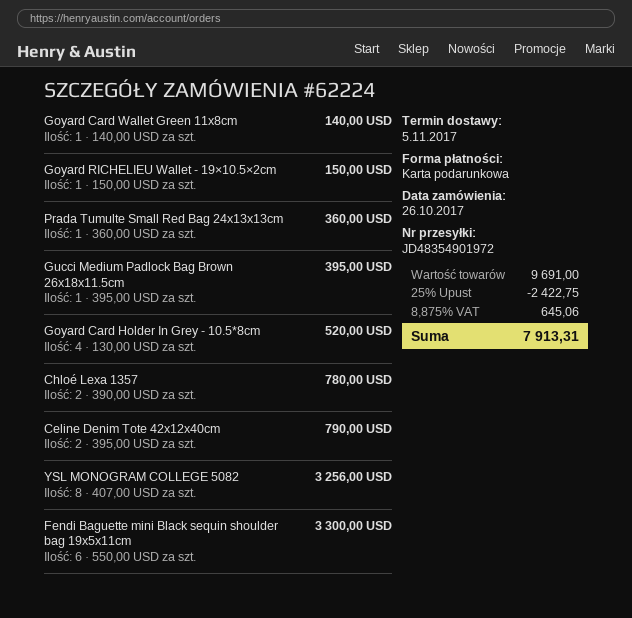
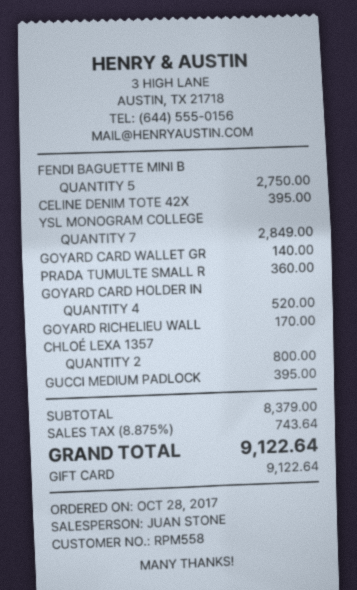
order date: 2017-10-26 -> 2017-10-28
Goyard RICHELIEU Wallet - 19×10.5×2cm: 1 for 150.00 -> 1 for 170.00
Chloé Lexa 1357: 2 for 780.00 -> 2 for 800.00
Celine Denim Tote 42x12x40cm: 2 for 790.00 -> 1 for 395.00
YSL MONOGRAM COLLEGE 5082: 8 for 3256.00 -> 7 for 2849.00
Fendi Baguette mini Black sequin shoulder bag 19x5x11cm: 6 for 3300.00 -> 5 for 2750.00
subtotal: 9691.00 -> 8379.00
discount: 25% = 2422.75 -> none
tax: 8.875% = 645.06 -> 8.875% = 743.64
total: 7913.31 -> 9122.64

